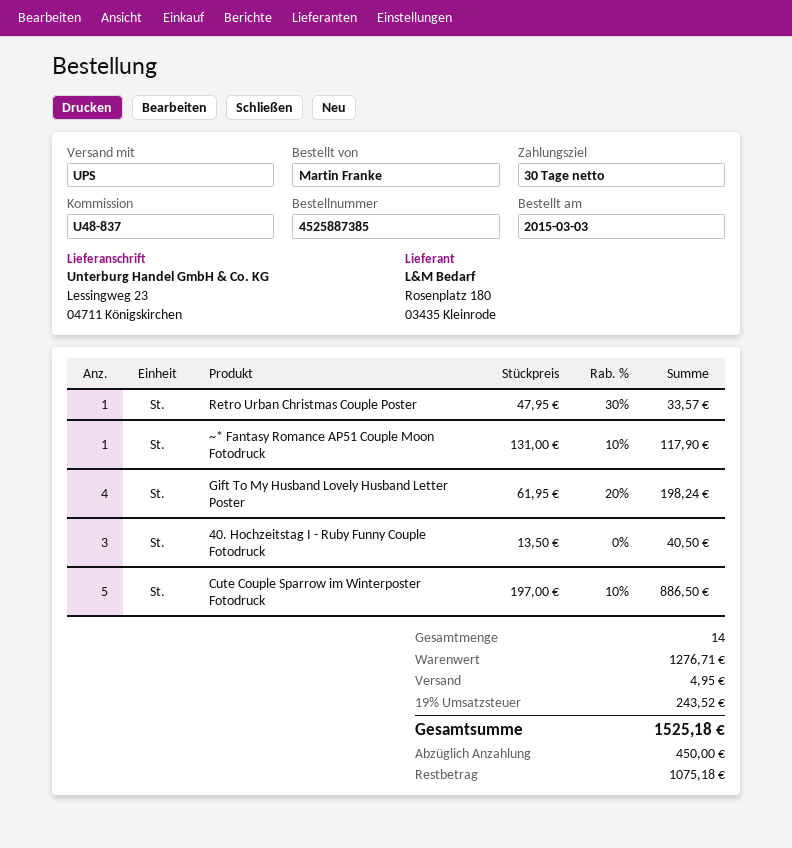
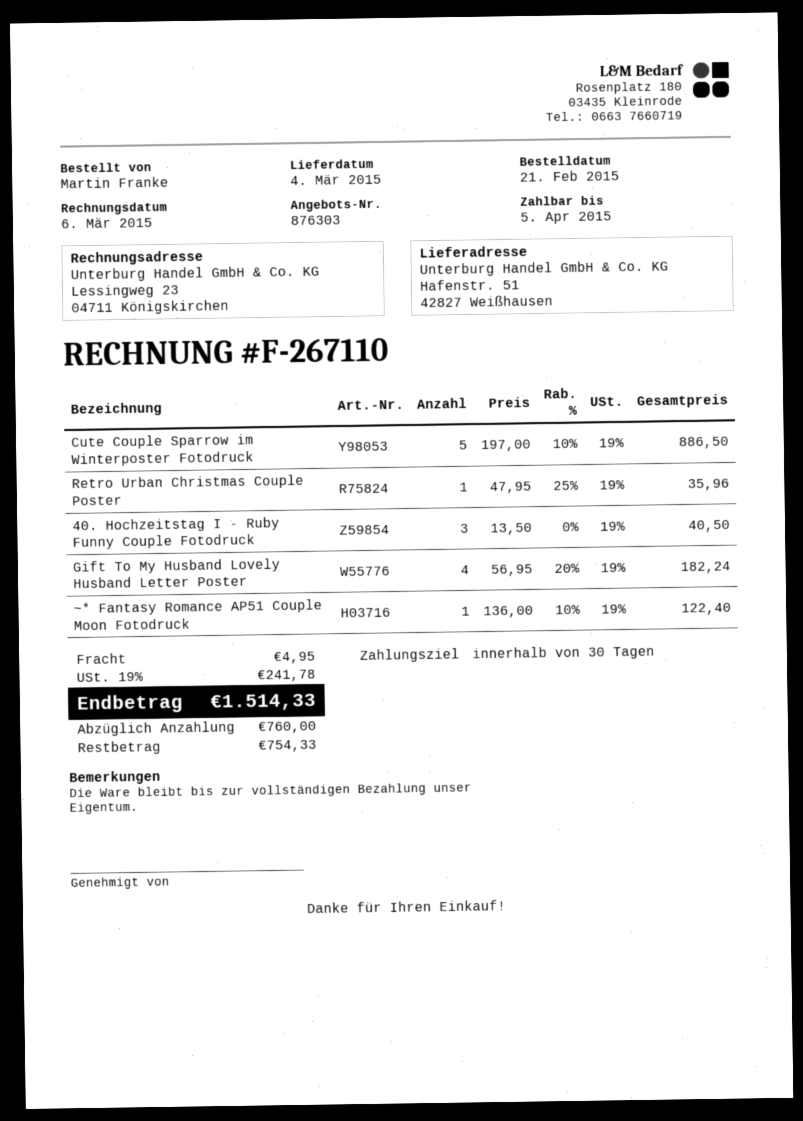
order date: 2015-03-03 -> 2015-02-21
ship to: Lessingweg 23, 04711 Königskirchen -> Hafenstr. 51, 42827 Weißhausen
Retro Urban Christmas Couple Poster: 1 x 47.95 - 30% = 33.57 -> 1 x 47.95 - 25% = 35.96
~* Fantasy Romance AP51 Couple Moon Fotodruck: 1 x 131.00 - 10% = 117.90 -> 1 x 136.00 - 10% = 122.40
Gift To My Husband Lovely Husband Letter Poster: 4 x 61.95 - 20% = 198.24 -> 4 x 56.95 - 20% = 182.24
tax: 19% = 243.52 -> 19% = 241.78
total: 1525.18 -> 1514.33
deposit: 450.00 -> 760.00
balance: 1075.18 -> 754.33

